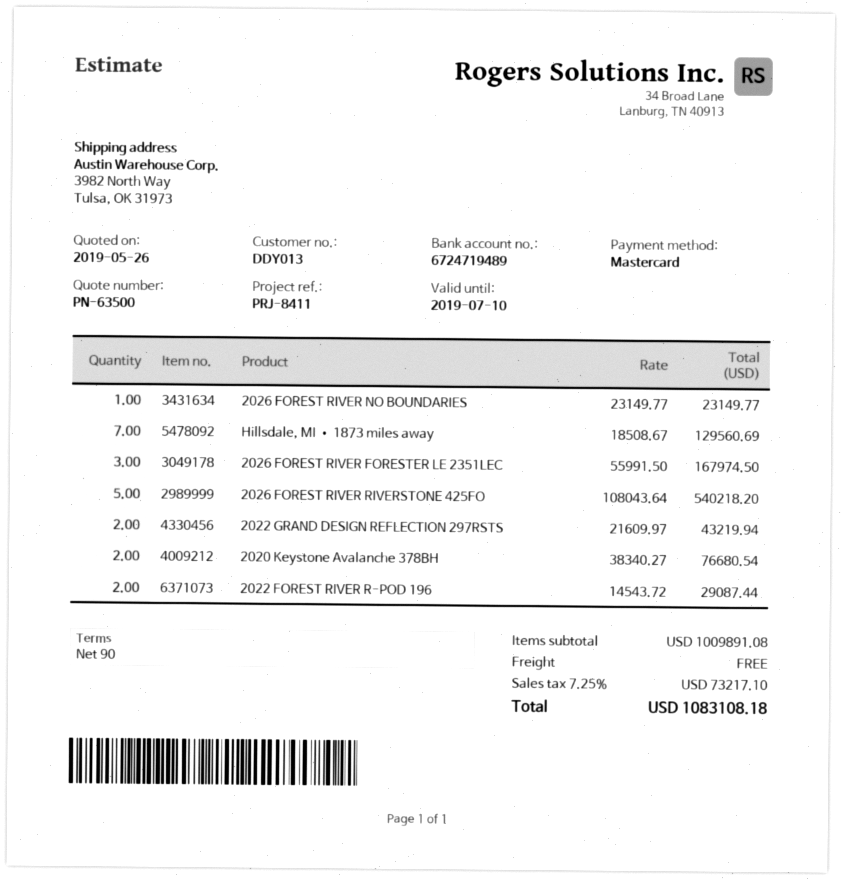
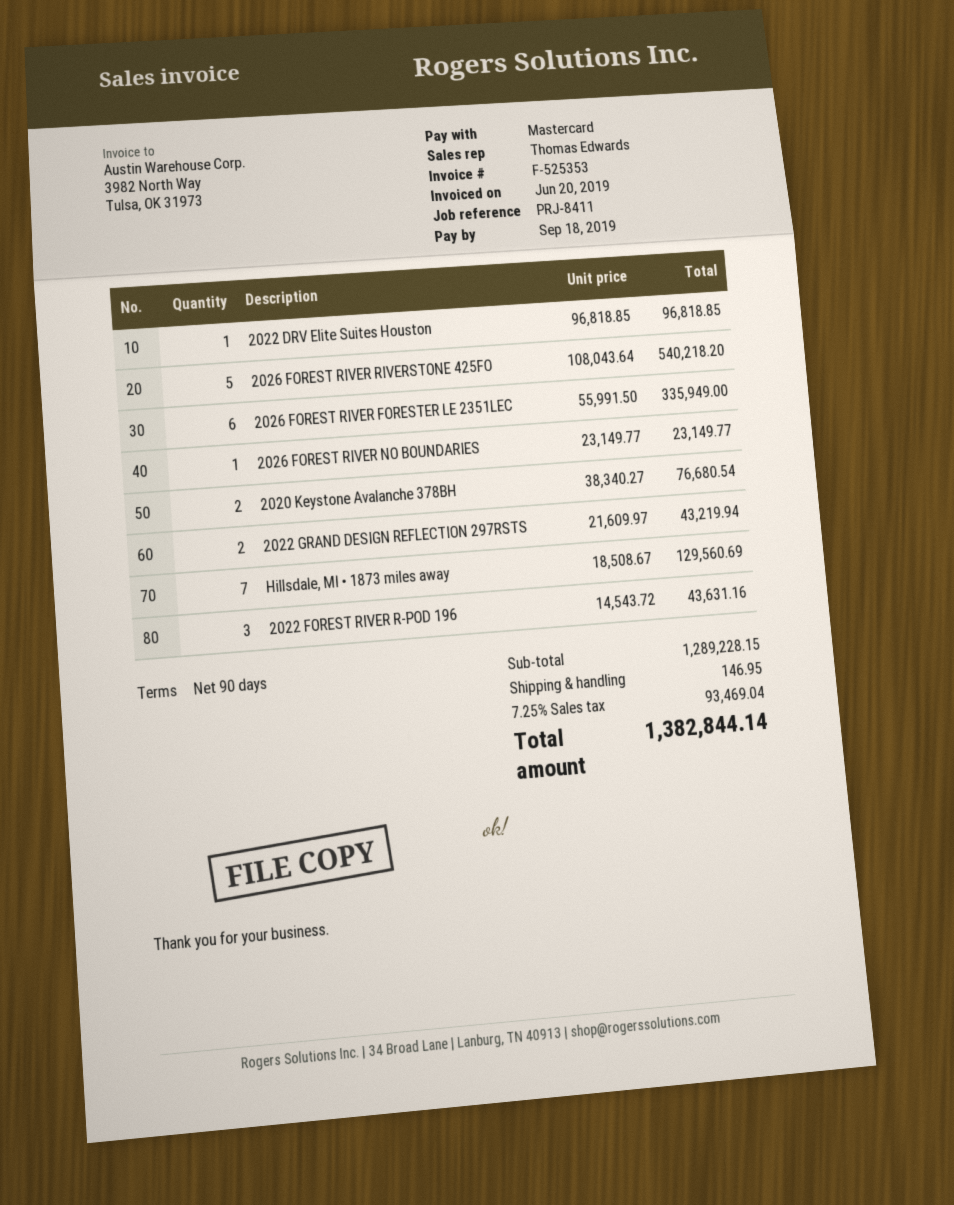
2026 FOREST RIVER FORESTER LE 2351LEC: 3 x 55991.50 = 167974.50 -> 6 x 55991.50 = 335949.00
2022 FOREST RIVER R-POD 196: 2 x 14543.72 = 29087.44 -> 3 x 14543.72 = 43631.16
2022 DRV Elite Suites Houston: none -> 1 x 96818.85 = 96818.85
subtotal: 1009891.08 -> 1289228.15
shipping: 0.00 -> 146.95
tax: 7.25% = 73217.10 -> 7.25% = 93469.04
total: 1083108.18 -> 1382844.14

